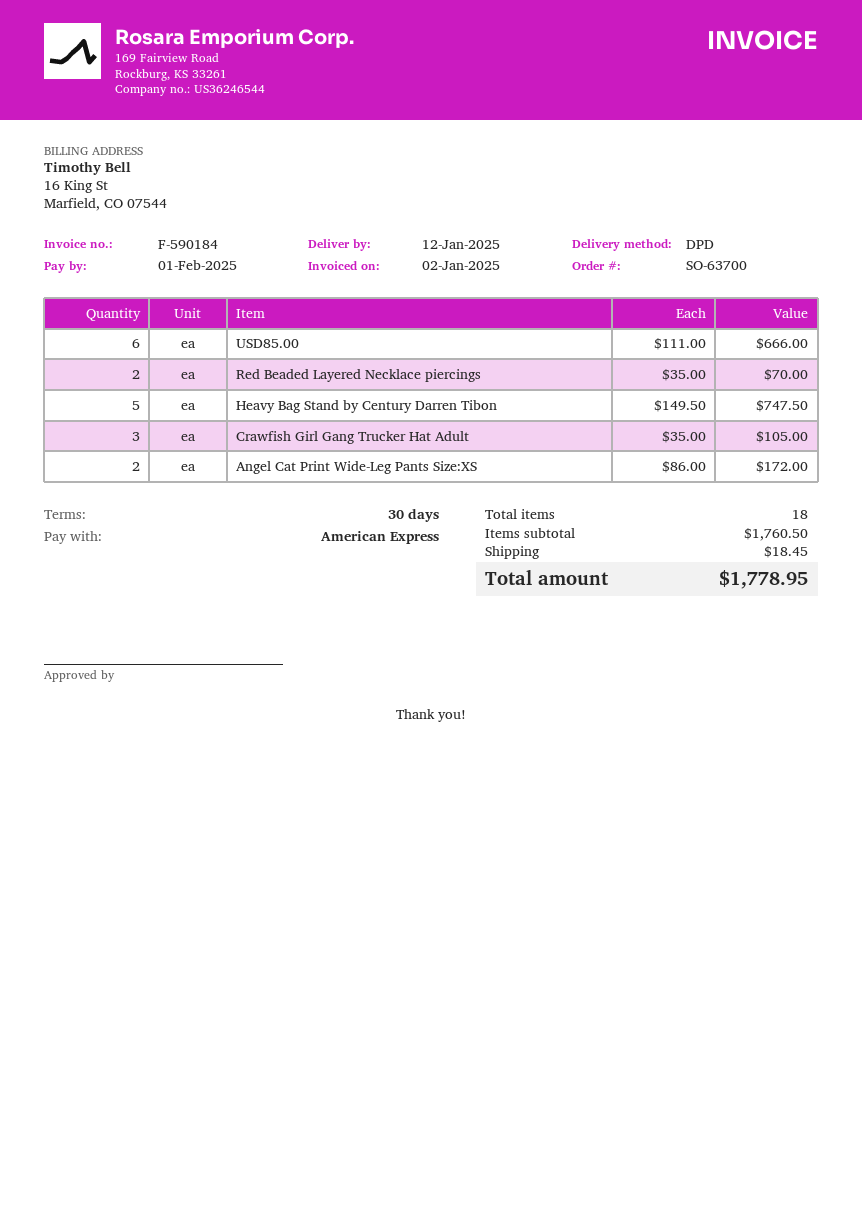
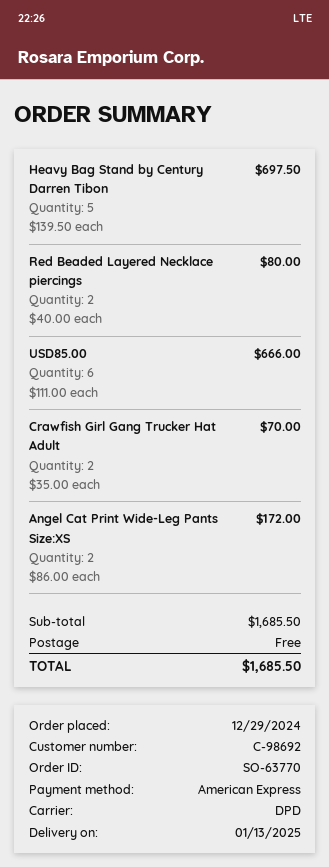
order number: SO-63700 -> SO-63770
delivery date: 2025-01-12 -> 2025-01-13
Red Beaded Layered Necklace piercings: 2 x 35.00 = 70.00 -> 2 x 40.00 = 80.00
Heavy Bag Stand by Century Darren Tibon: 5 x 149.50 = 747.50 -> 5 x 139.50 = 697.50
Crawfish Girl Gang Trucker Hat Adult: 3 x 35.00 = 105.00 -> 2 x 35.00 = 70.00
subtotal: 1760.50 -> 1685.50
shipping: 18.45 -> 0.00
total: 1778.95 -> 1685.50

